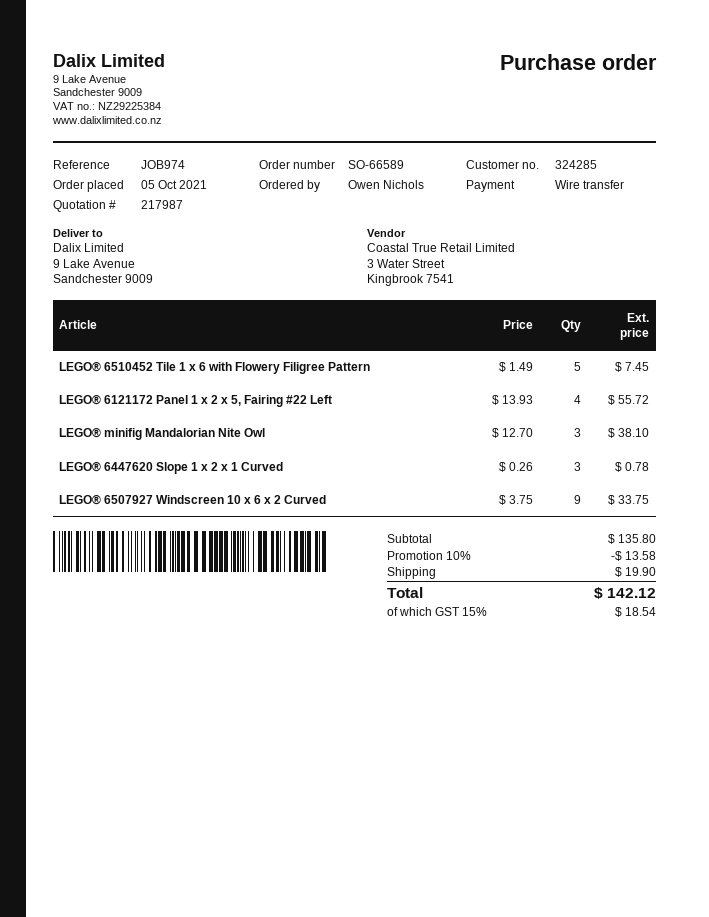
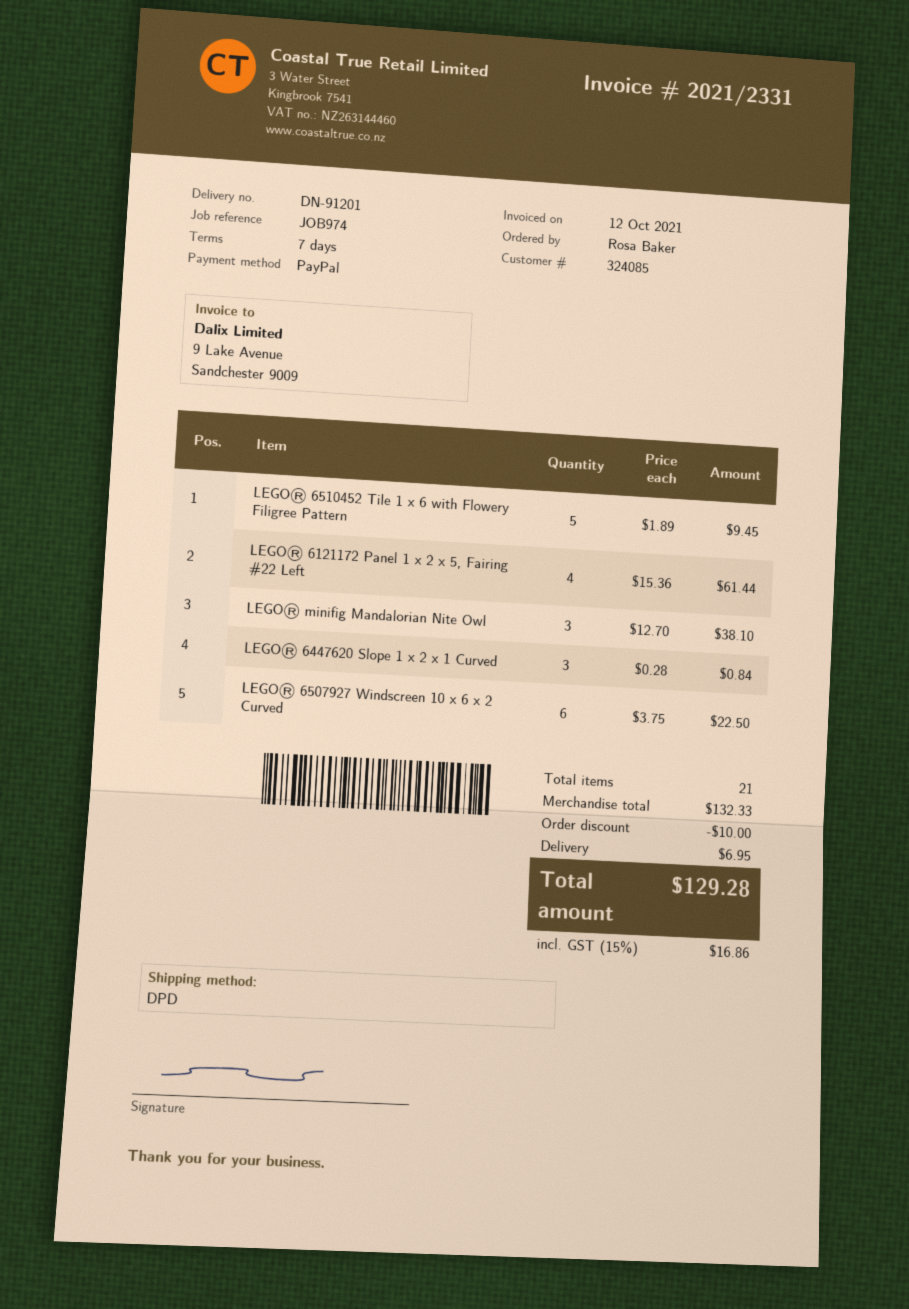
customer number: 324285 -> 324085
ordered by: Owen Nichols -> Rosa Baker
payment method: bank transfer -> PayPal
LEGO® 6510452 Tile 1 x 6 with Flowery Filigree Pattern: 5 x 1.49 = 7.45 -> 5 x 1.89 = 9.45
LEGO® 6121172 Panel 1 x 2 x 5, Fairing #22 Left: 4 x 13.93 = 55.72 -> 4 x 15.36 = 61.44
LEGO® 6447620 Slope 1 x 2 x 1 Curved: 3 x 0.26 = 0.78 -> 3 x 0.28 = 0.84
LEGO® 6507927 Windscreen 10 x 6 x 2 Curved: 9 x 3.75 = 33.75 -> 6 x 3.75 = 22.50
subtotal: 135.80 -> 132.33
discount: 13.58 -> 10.00
shipping: 19.90 -> 6.95
tax: 15% = 18.54 -> 15% = 16.86
total: 142.12 -> 129.28

